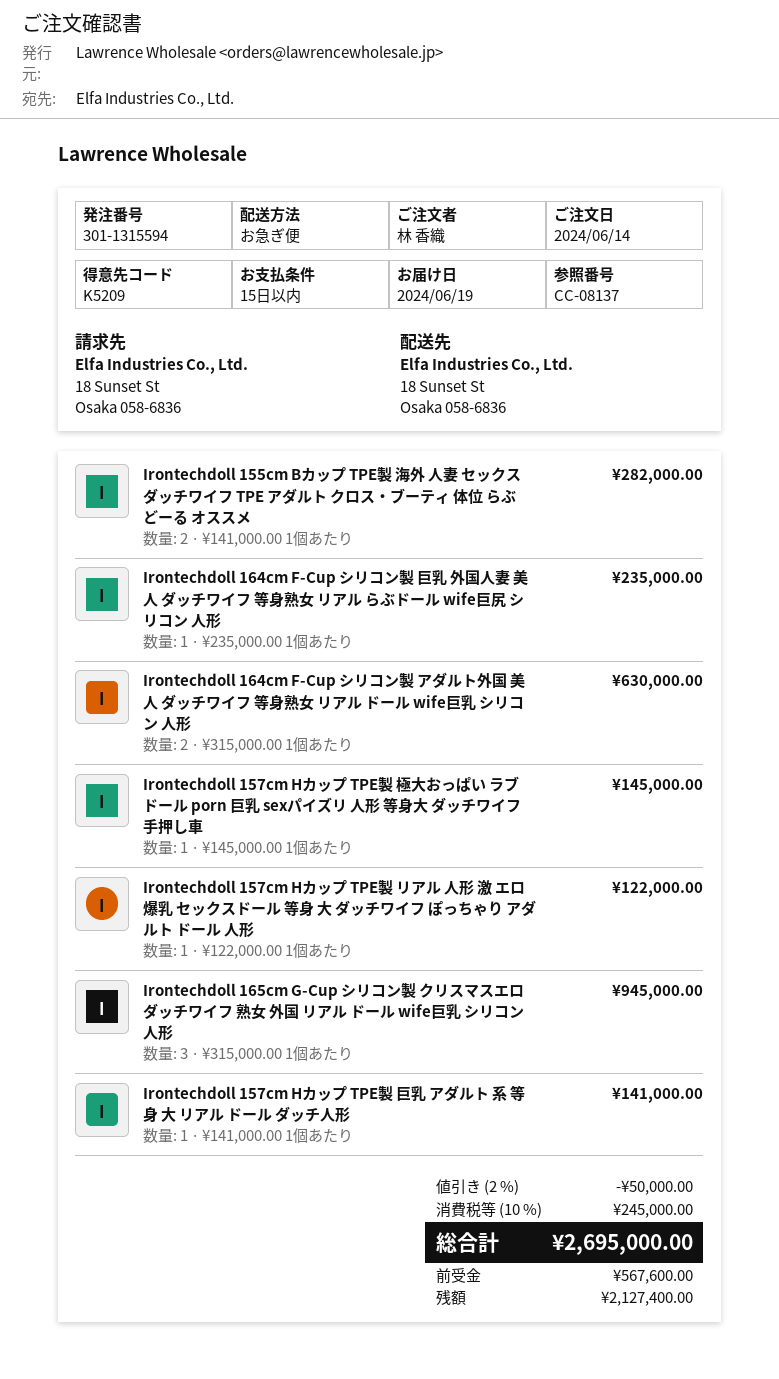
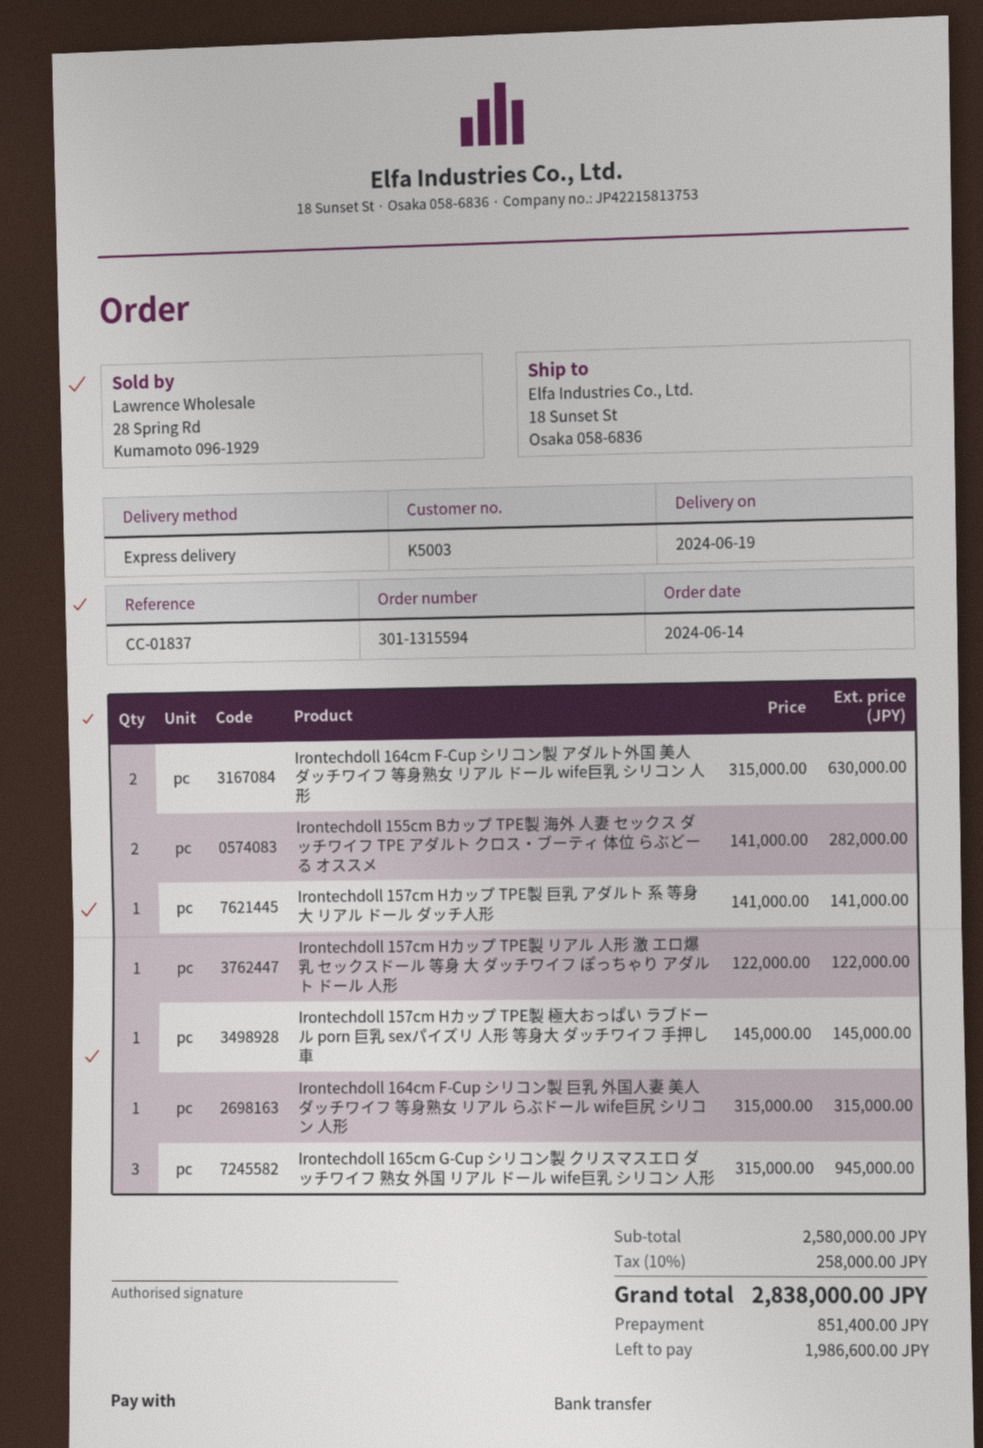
customer number: K5209 -> K5003
reference: CC-08137 -> CC-01837
Irontechdoll 164cm F-Cup シリコン製 巨乳 外国人妻 美人 ダッチワイフ 等身熟女 リアル らぶドール wife巨尻 シリコン 人形: 1 x 235000.00 = 235000.00 -> 1 x 315000.00 = 315000.00
discount: 2% = 50000.00 -> none
tax: 10% = 245000.00 -> 10% = 258000.00
total: 2695000.00 -> 2838000.00
deposit: 567600.00 -> 851400.00
balance: 2127400.00 -> 1986600.00

